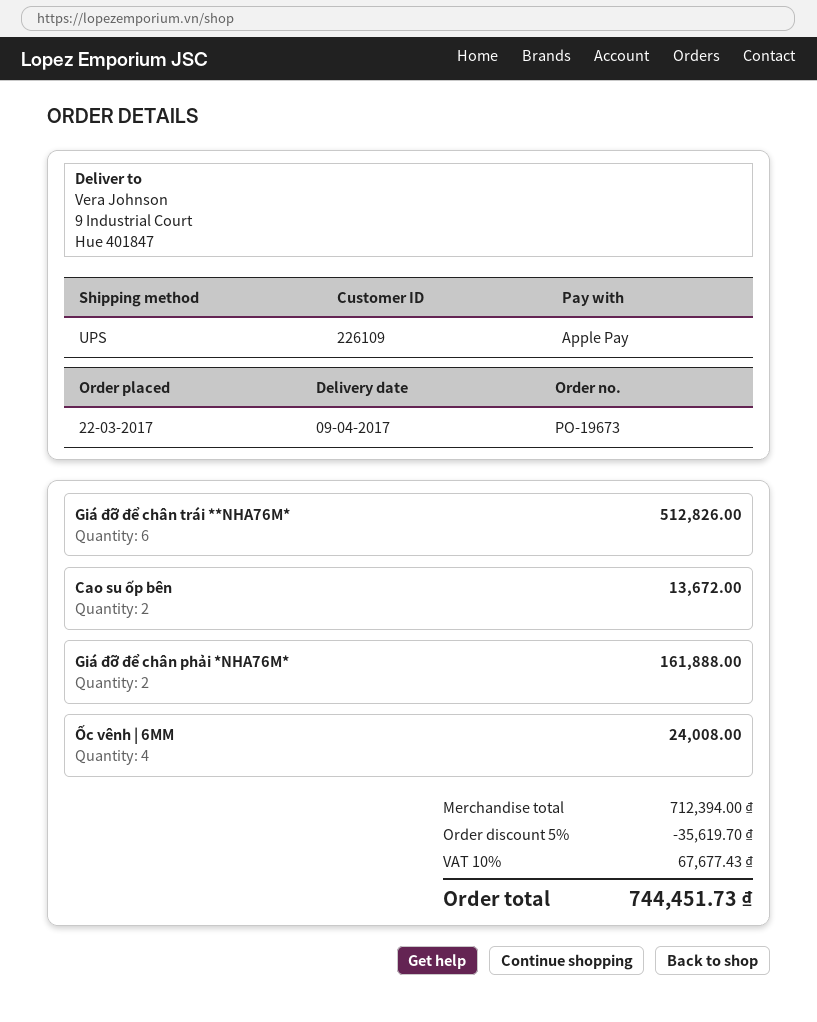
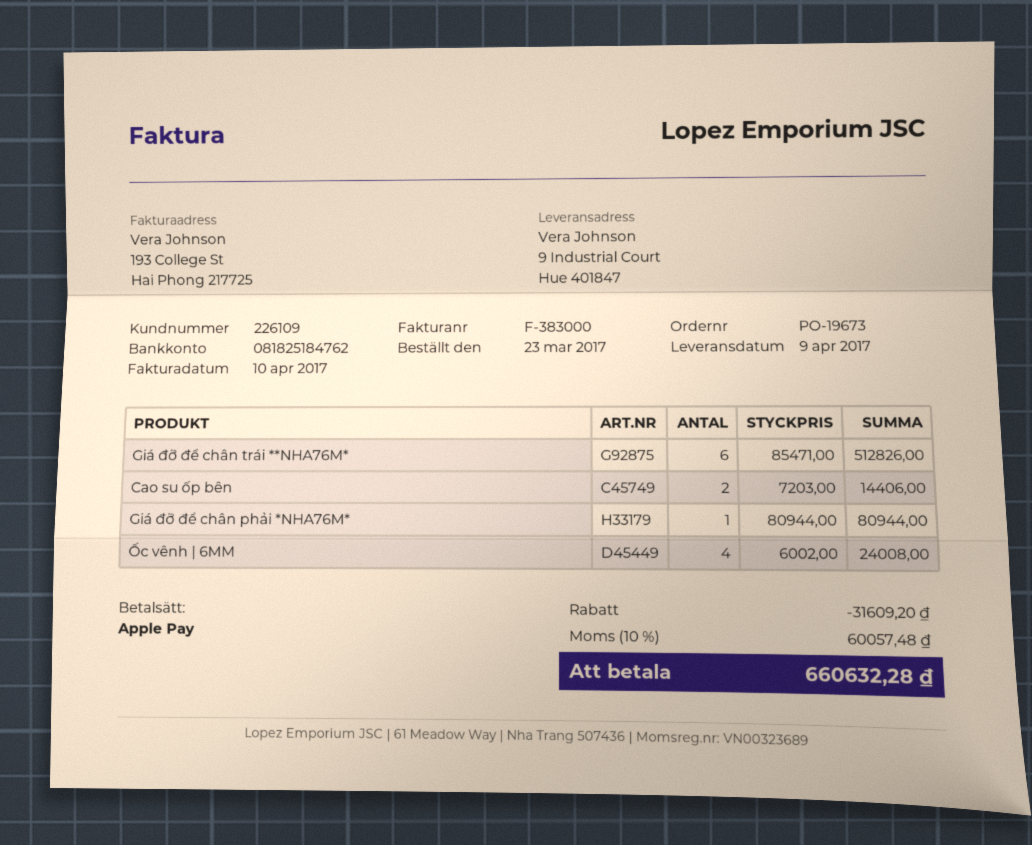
order date: 2017-03-22 -> 2017-03-23
Cao su ốp bên: 2 for 13672.00 -> 2 for 14406.00
Giá đỡ để chân phải *NHA76M*: 2 for 161888.00 -> 1 for 80944.00
discount: 35619.70 -> 31609.20
tax: 10% = 67677.43 -> 10% = 60057.48
total: 744451.73 -> 660632.28

